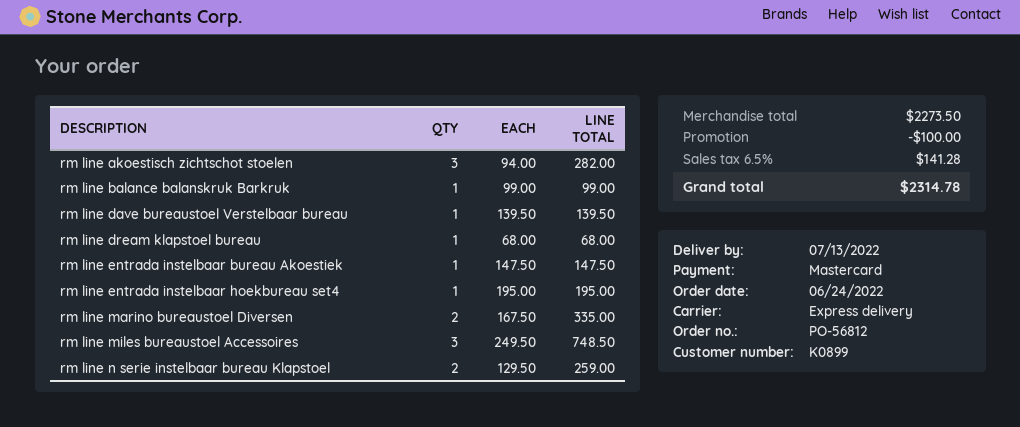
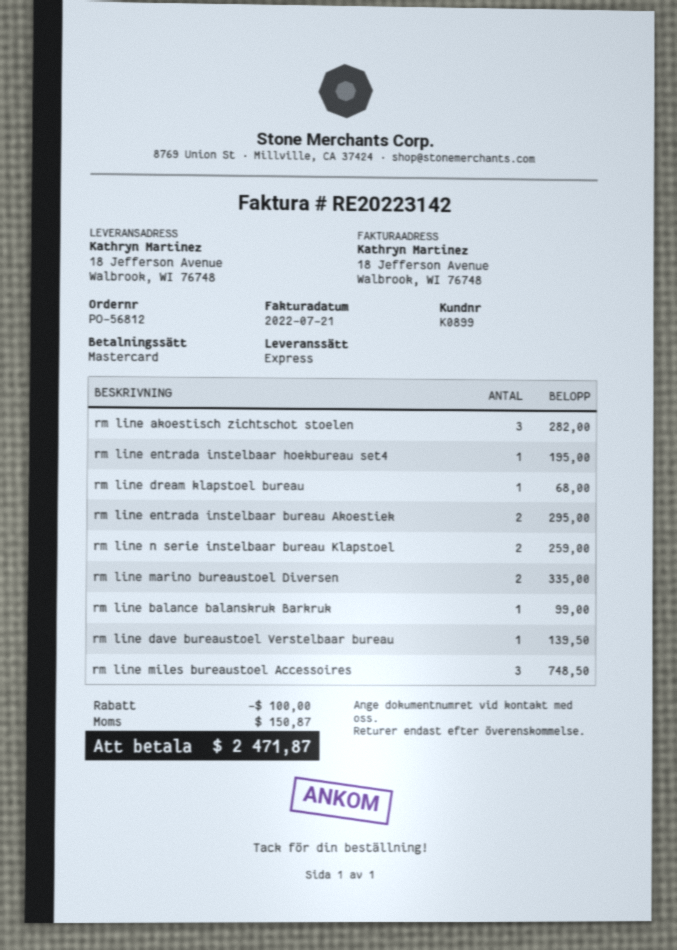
rm line entrada instelbaar bureau Akoestiek: 1 for 147.50 -> 2 for 295.00
tax: 141.28 -> 150.87
total: 2314.78 -> 2471.87

